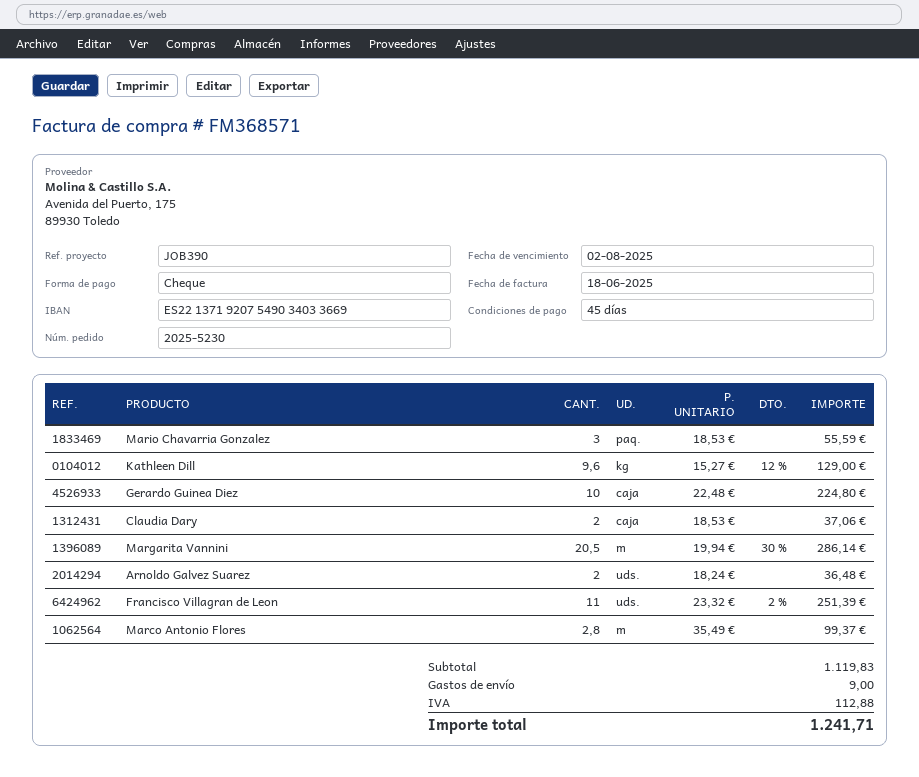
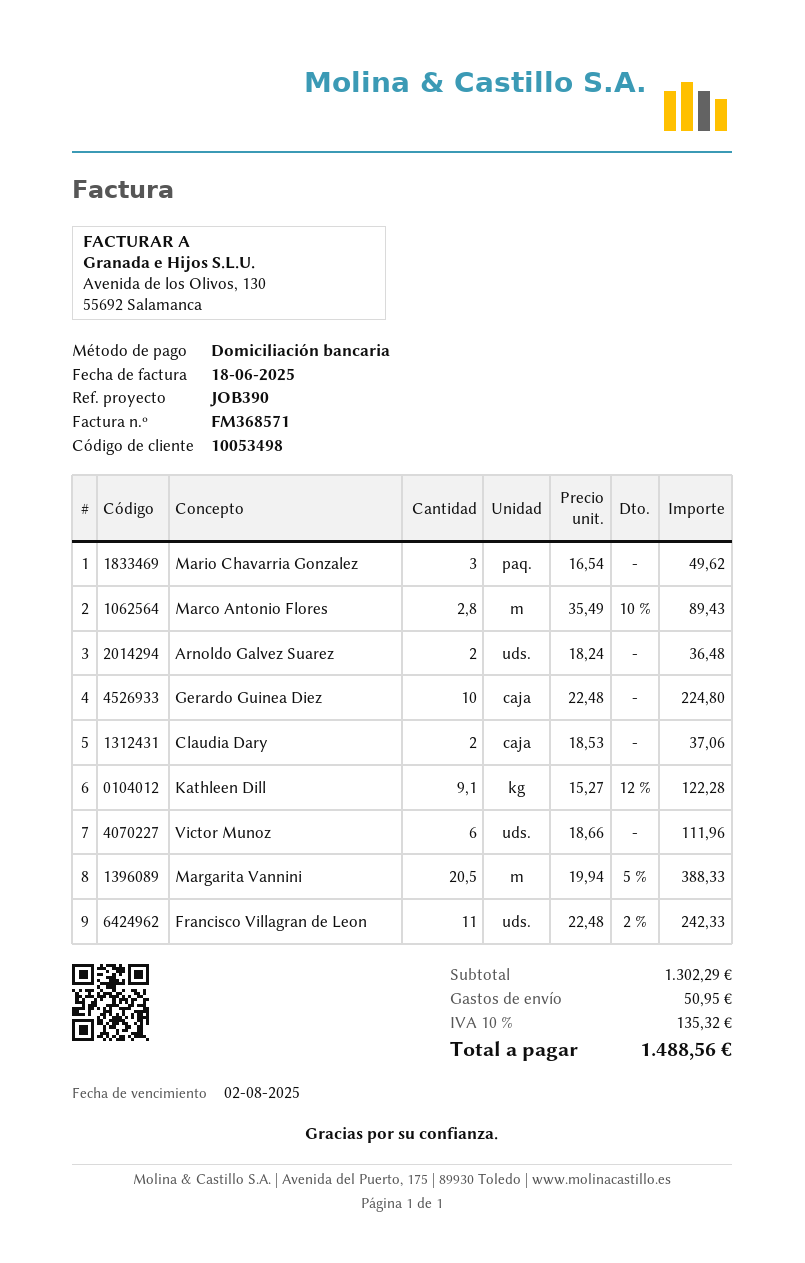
payment method: cheque -> direct debit
Mario Chavarria Gonzalez: 3 x 18.53 = 55.59 -> 3 x 16.54 = 49.62
Kathleen Dill: 9.6 x 15.27 - 12% = 129.00 -> 9.1 x 15.27 - 12% = 122.28
Margarita Vannini: 20.5 x 19.94 - 30% = 286.14 -> 20.5 x 19.94 - 5% = 388.33
Francisco Villagran de Leon: 11 x 23.32 - 2% = 251.39 -> 11 x 22.48 - 2% = 242.33
Marco Antonio Flores: 2.8 x 35.49 = 99.37 -> 2.8 x 35.49 - 10% = 89.43
Victor Munoz: none -> 6 x 18.66 = 111.96
subtotal: 1119.83 -> 1302.29
shipping: 9.00 -> 50.95
tax: 112.88 -> 135.32
total: 1241.71 -> 1488.56

